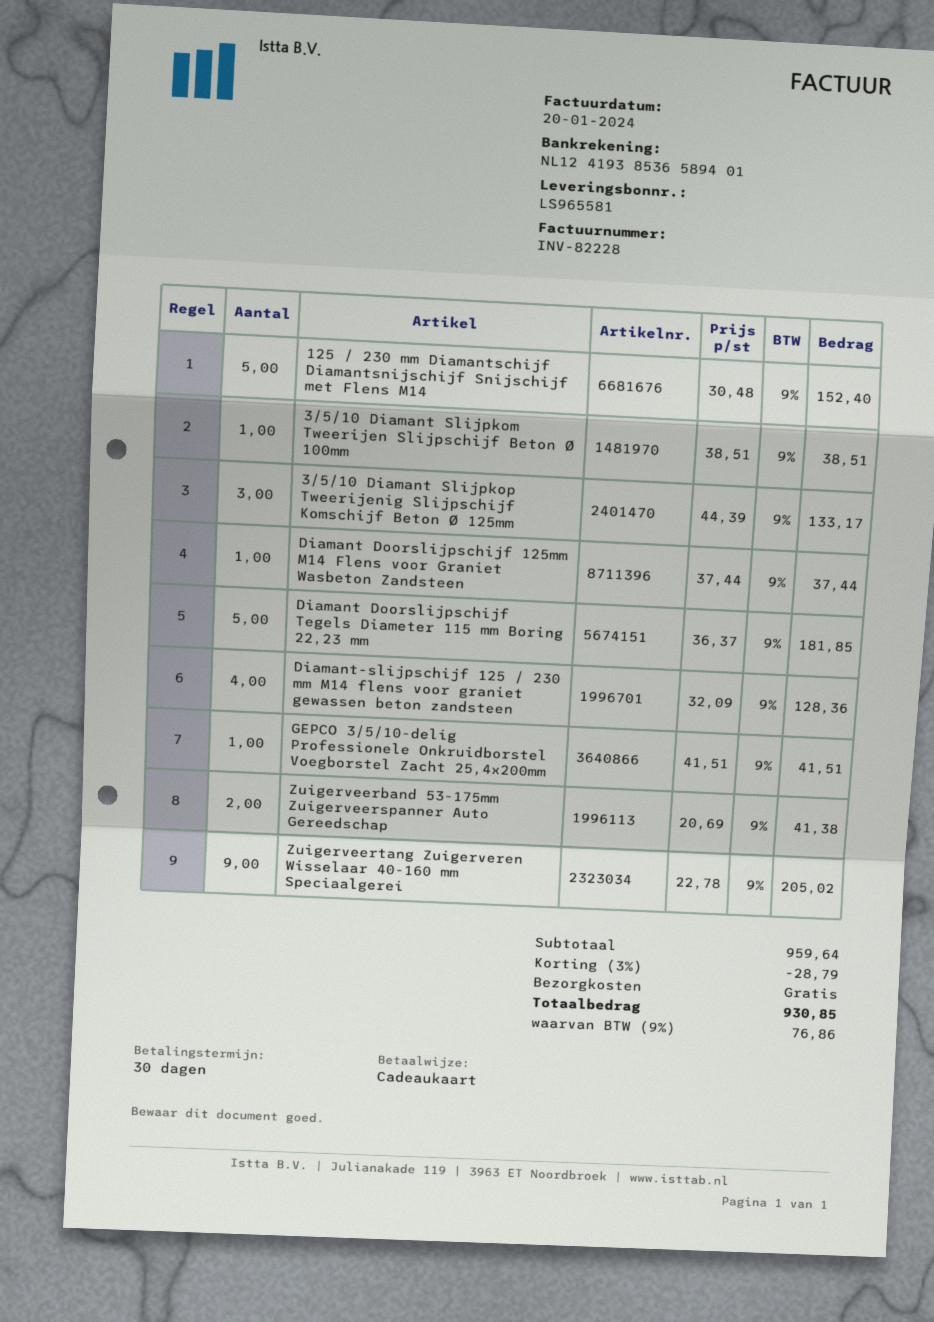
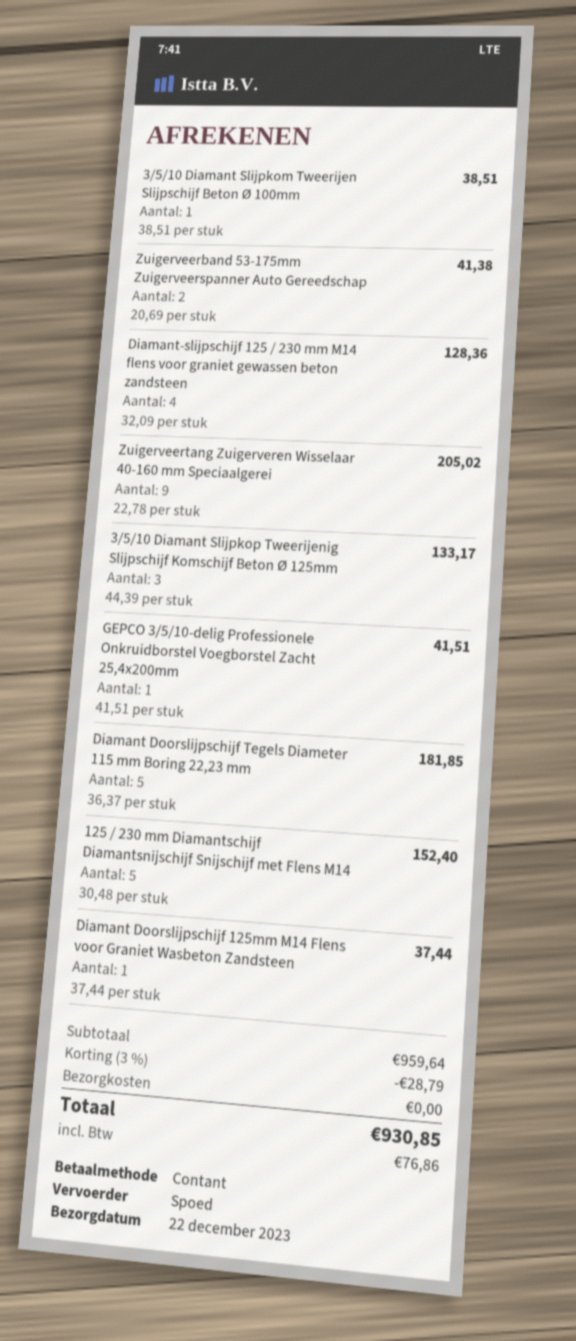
payment method: gift card -> cash

